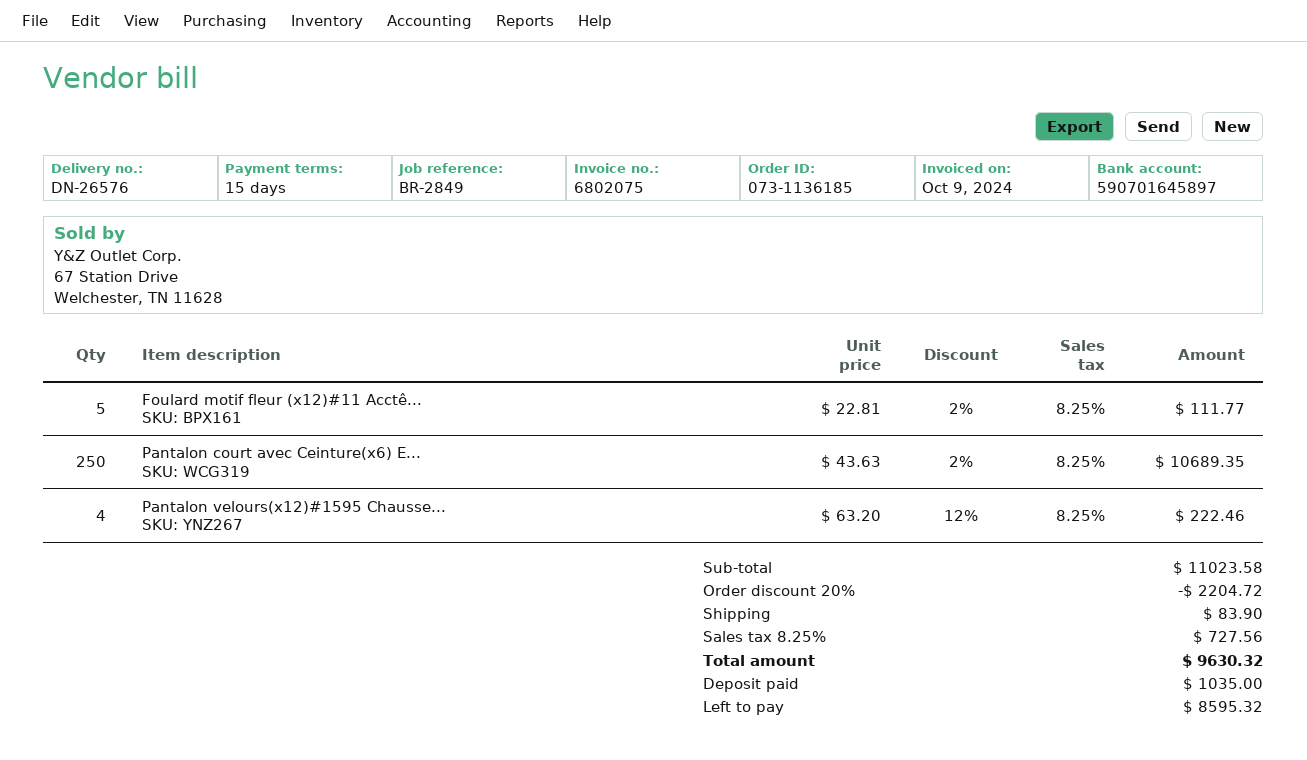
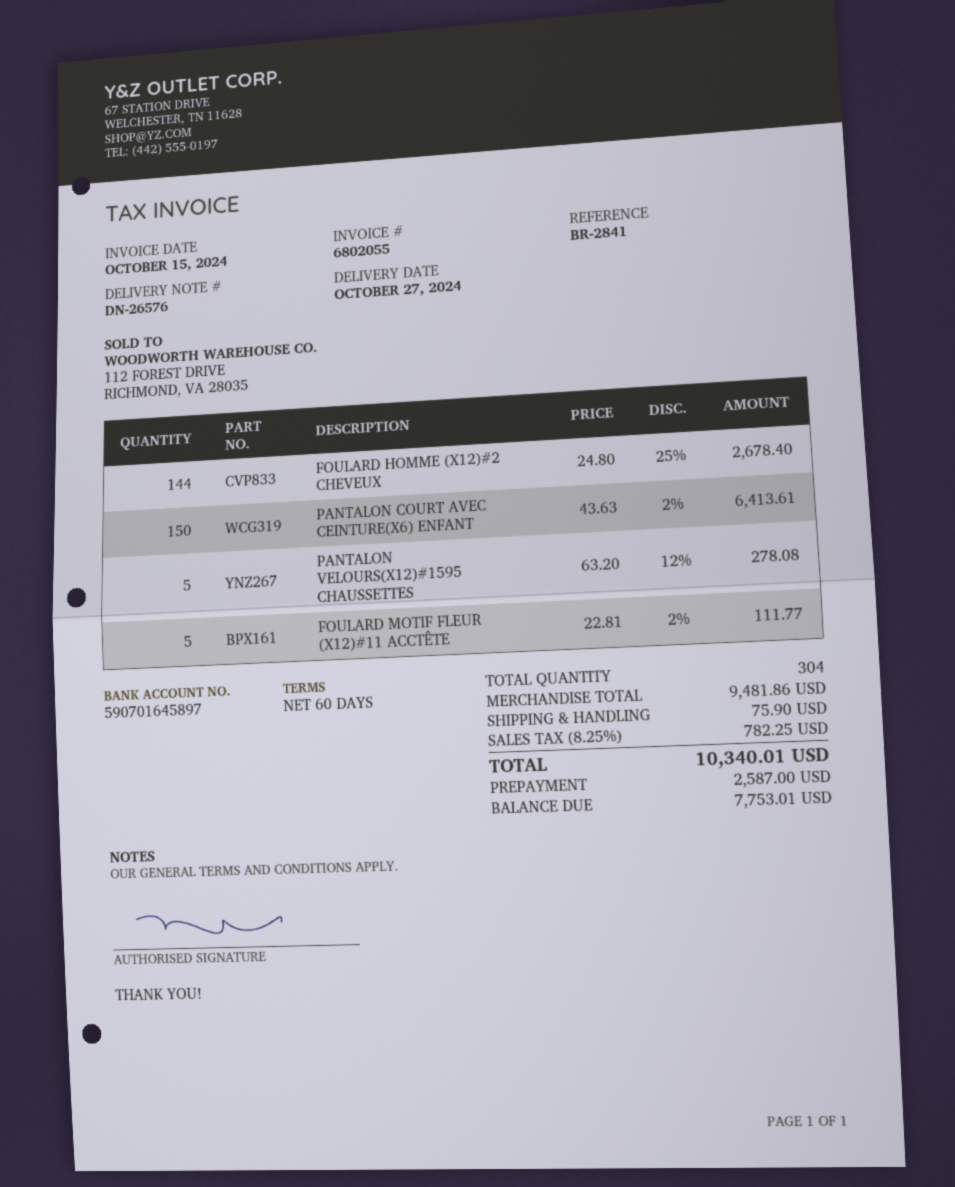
invoice number: 6802075 -> 6802055
invoice date: 2024-10-09 -> 2024-10-15
payment terms: 15 days -> 60 days
reference: BR-2849 -> BR-2841
Pantalon court avec Ceinture(x6) E...: 250 x 43.63 - 2% = 10689.35 -> 150 x 43.63 - 2% = 6413.61
Pantalon velours(x12)#1595 Chausse...: 4 x 63.20 - 12% = 222.46 -> 5 x 63.20 - 12% = 278.08
FOULARD HOMME (X12)#2 CHEVEUX: none -> 144 x 24.80 - 25% = 2678.40
subtotal: 11023.58 -> 9481.86
discount: 20% = 2204.72 -> none
shipping: 83.90 -> 75.90
tax: 8.25% = 727.56 -> 8.25% = 782.25
total: 9630.32 -> 10340.01
deposit: 1035.00 -> 2587.00
balance: 8595.32 -> 7753.01

